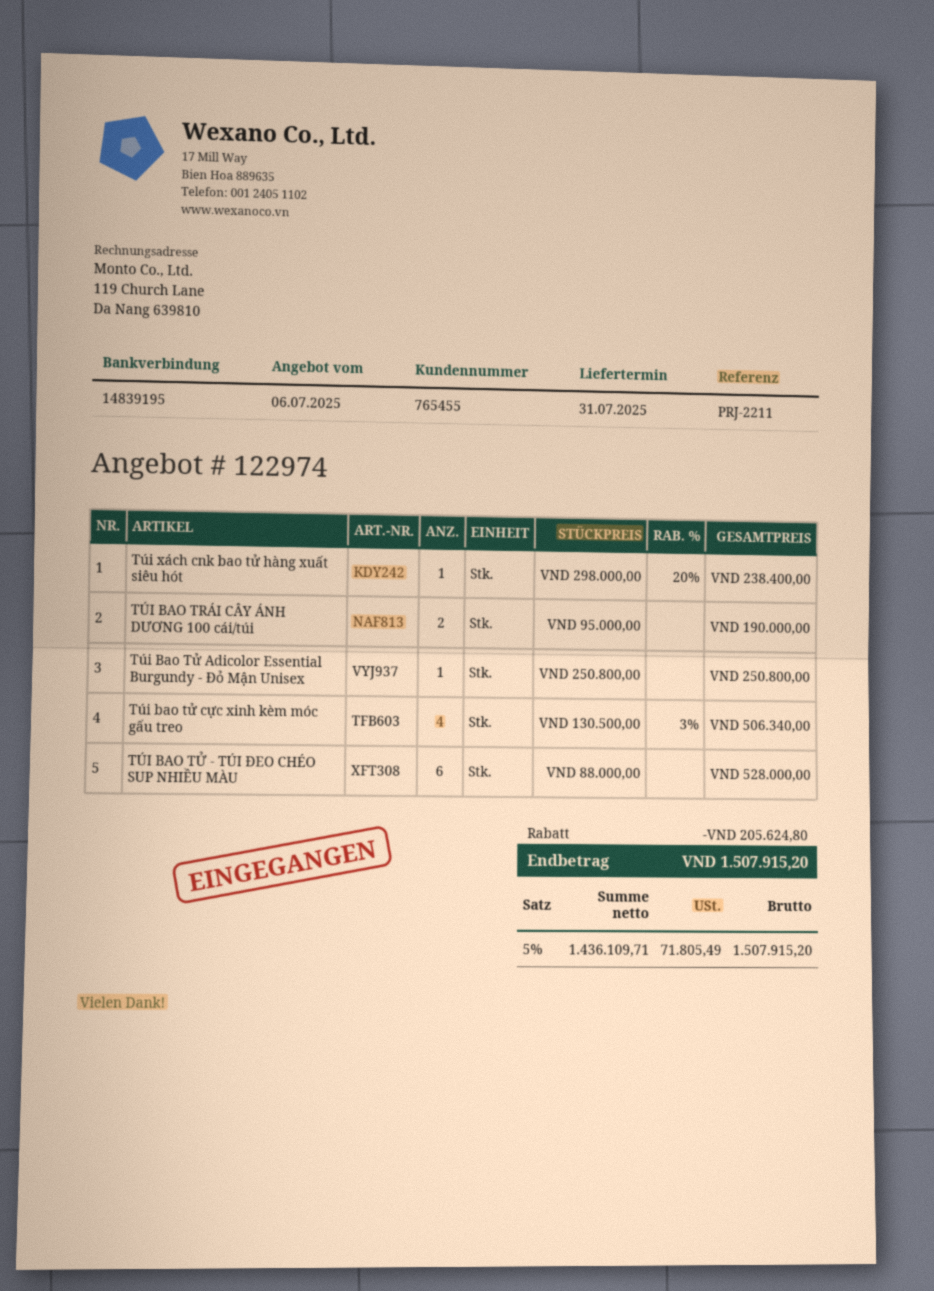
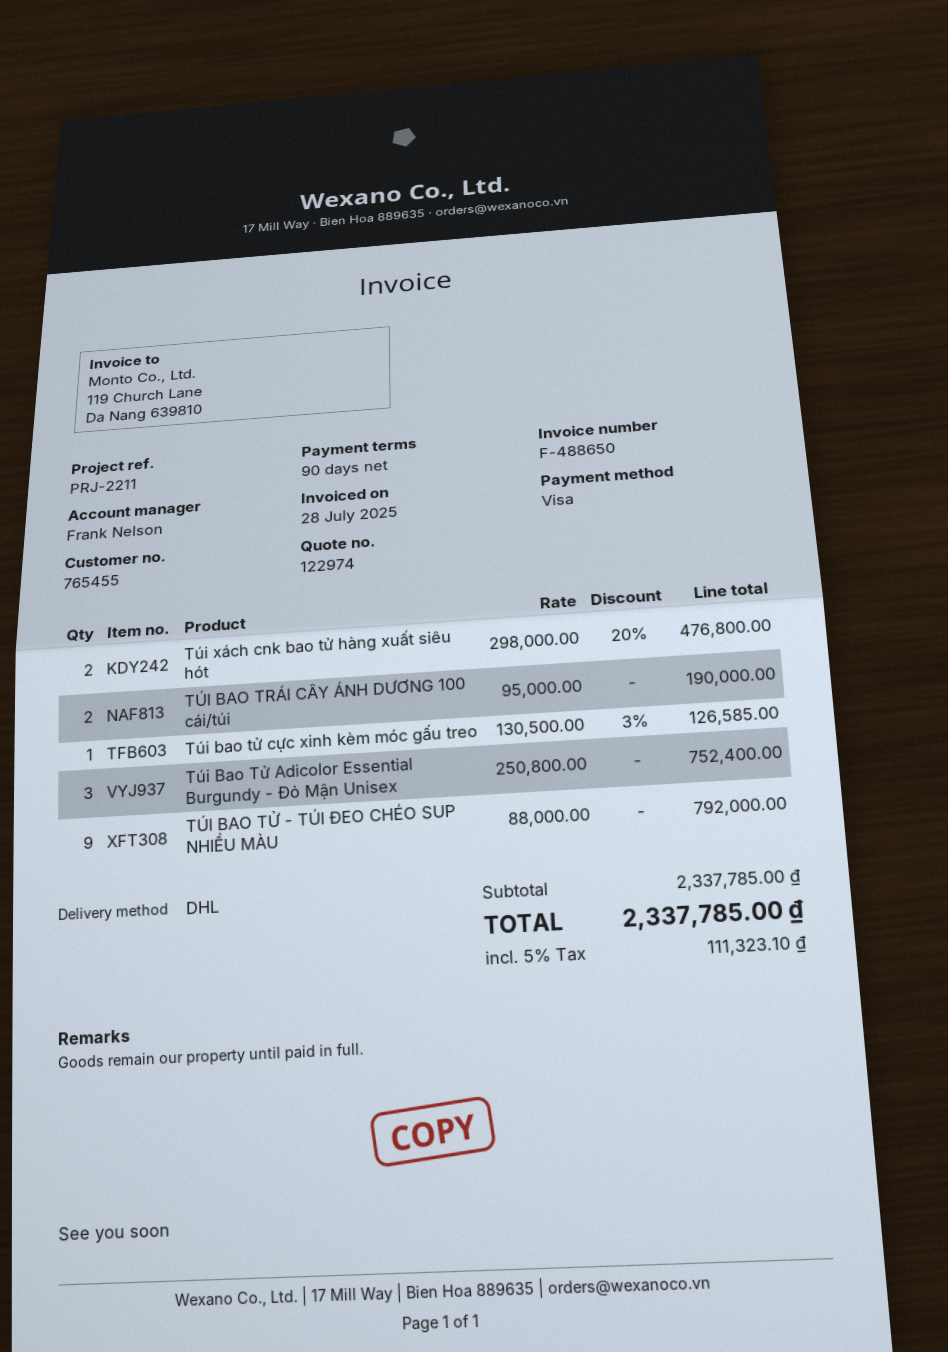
Túi xách cnk bao tử hàng xuất siêu hót: 1 x 298000.00 - 20% = 238400.00 -> 2 x 298000.00 - 20% = 476800.00
Túi Bao Tử Adicolor Essential Burgundy - Đỏ Mận Unisex: 1 x 250800.00 = 250800.00 -> 3 x 250800.00 = 752400.00
Túi bao tử cực xinh kèm móc gấu treo: 4 x 130500.00 - 3% = 506340.00 -> 1 x 130500.00 - 3% = 126585.00
TÚI BAO TỬ - TÚI ĐEO CHÉO SUP NHIỀU MÀU: 6 x 88000.00 = 528000.00 -> 9 x 88000.00 = 792000.00
discount: 205624.80 -> none
tax: 5% = 71805.49 -> 5% = 111323.10
total: 1507915.20 -> 2337785.00

